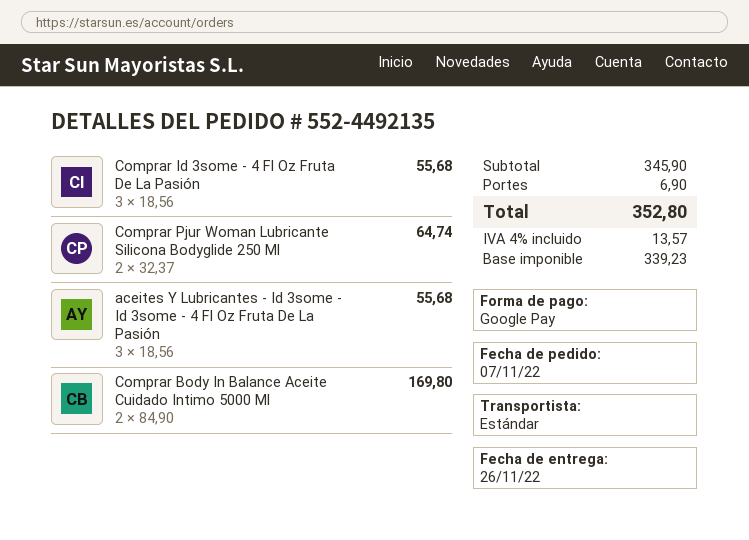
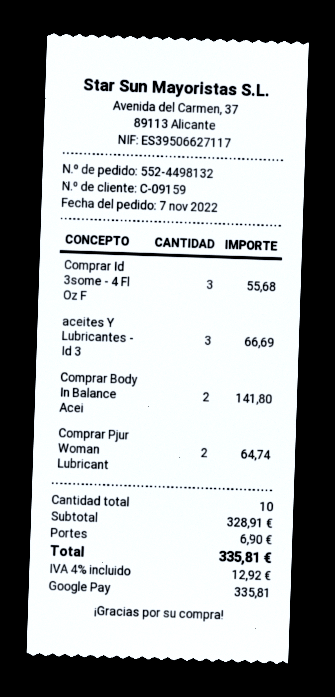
order number: 552-4492135 -> 552-4498132
aceites Y Lubricantes - Id 3some - Id 3some - 4 Fl Oz Fruta De La Pasión: 3 for 55.68 -> 3 for 66.69
Comprar Body In Balance Aceite Cuidado Intimo 5000 Ml: 2 for 169.80 -> 2 for 141.80
subtotal: 345.90 -> 328.91
tax: 4% = 13.57 -> 4% = 12.92
total: 352.80 -> 335.81

